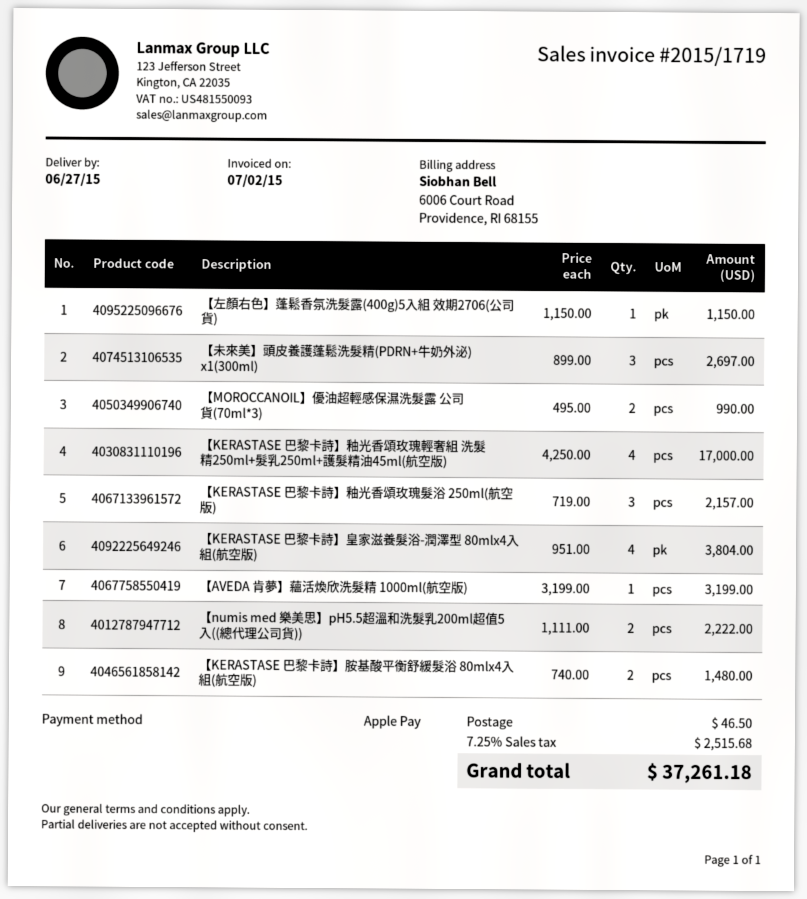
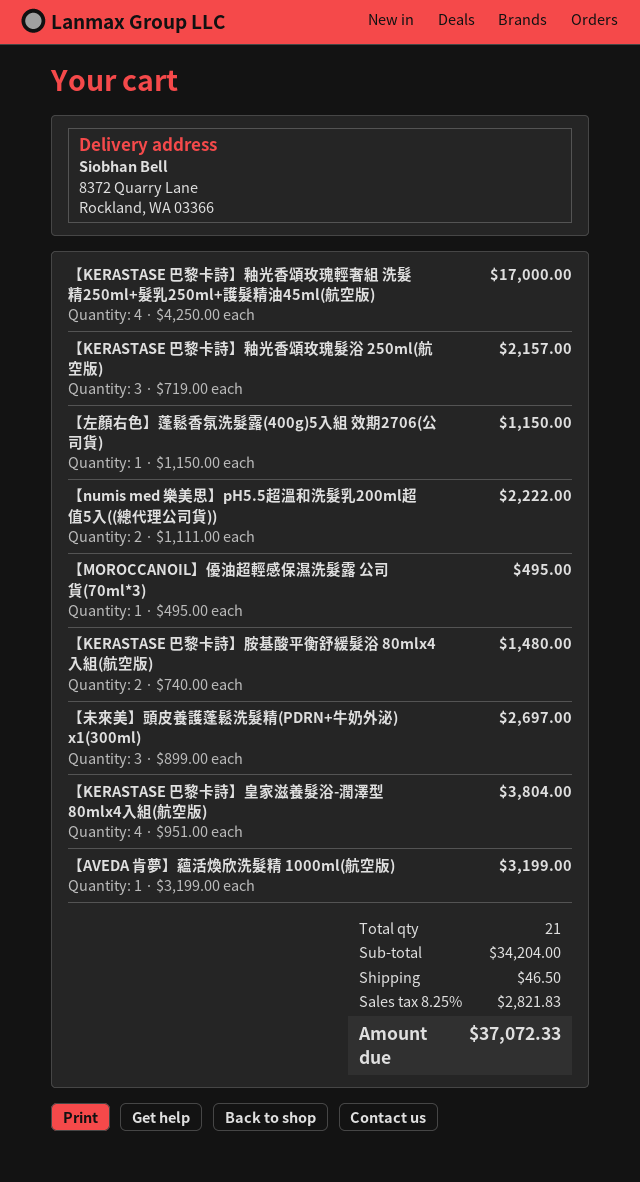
【MOROCCANOIL】優油超輕感保濕洗髮露 公司貨(70ml*3): 2 x 495.00 = 990.00 -> 1 x 495.00 = 495.00
tax: 7.25% = 2515.68 -> 8.25% = 2821.83
total: 37261.18 -> 37072.33

